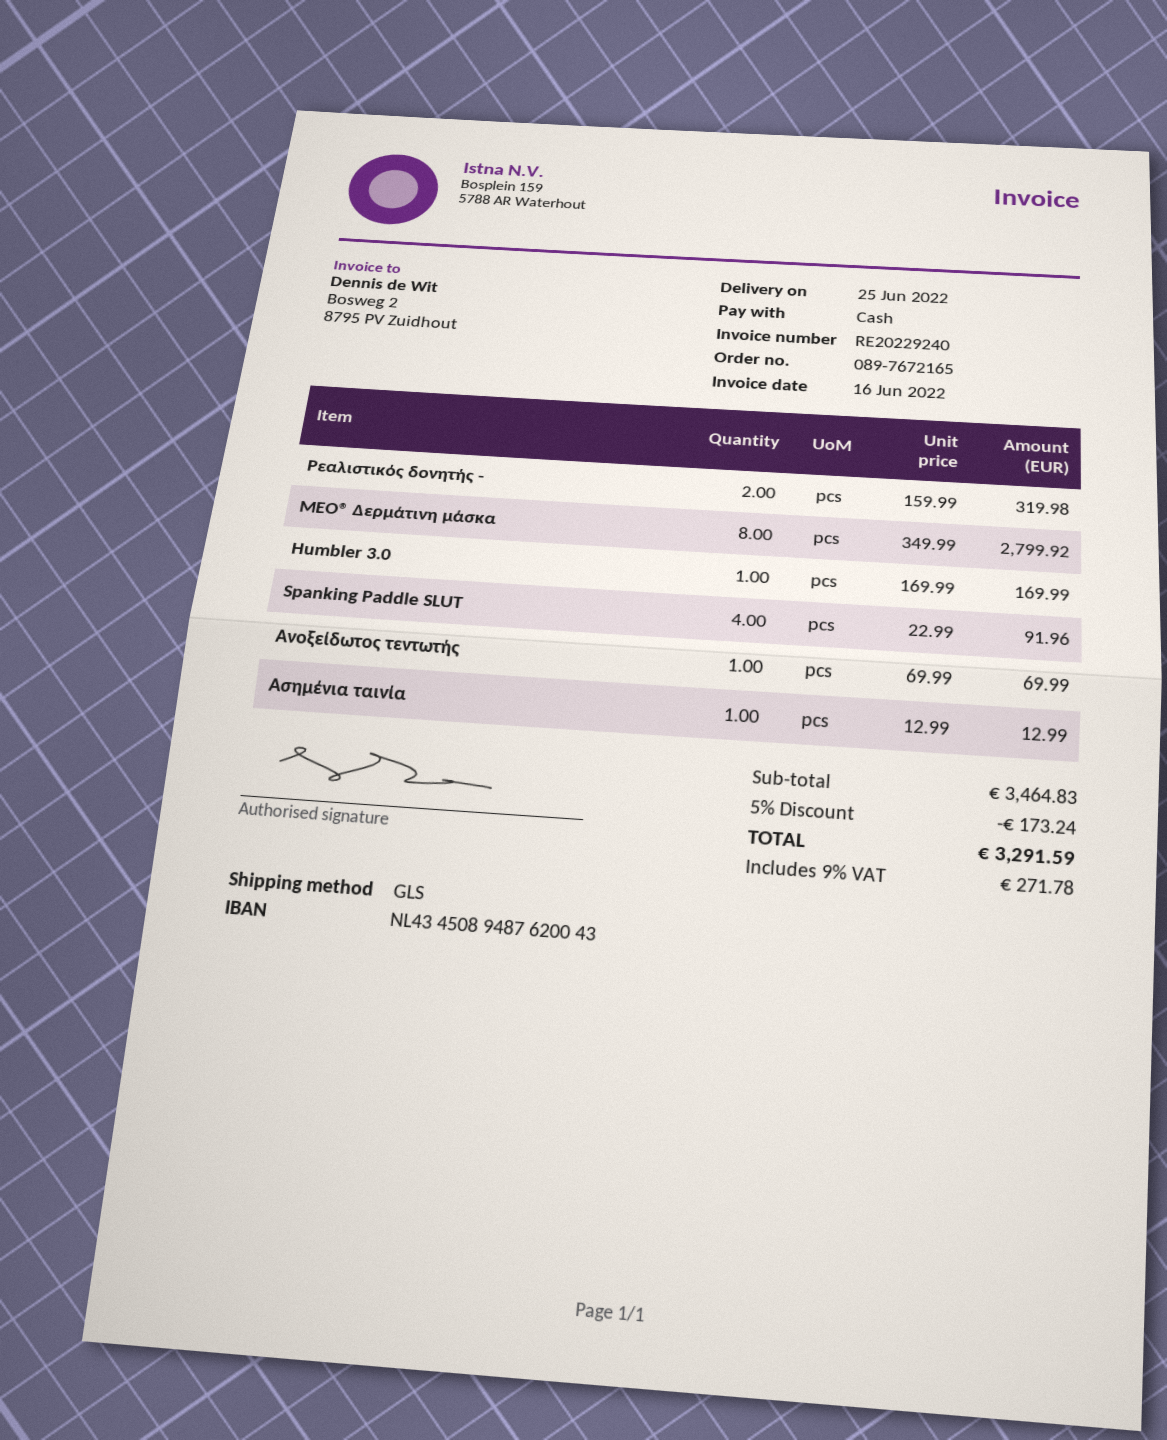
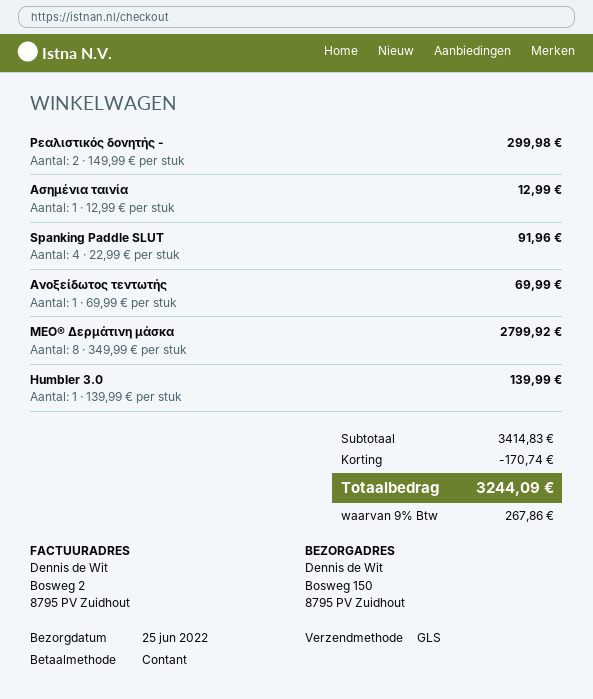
Ρεαλιστικός δονητής -: 2 x 159.99 = 319.98 -> 2 x 149.99 = 299.98
Humbler 3.0: 1 x 169.99 = 169.99 -> 1 x 139.99 = 139.99
subtotal: 3464.83 -> 3414.83
discount: 173.24 -> 170.74
tax: 9% = 271.78 -> 9% = 267.86
total: 3291.59 -> 3244.09

